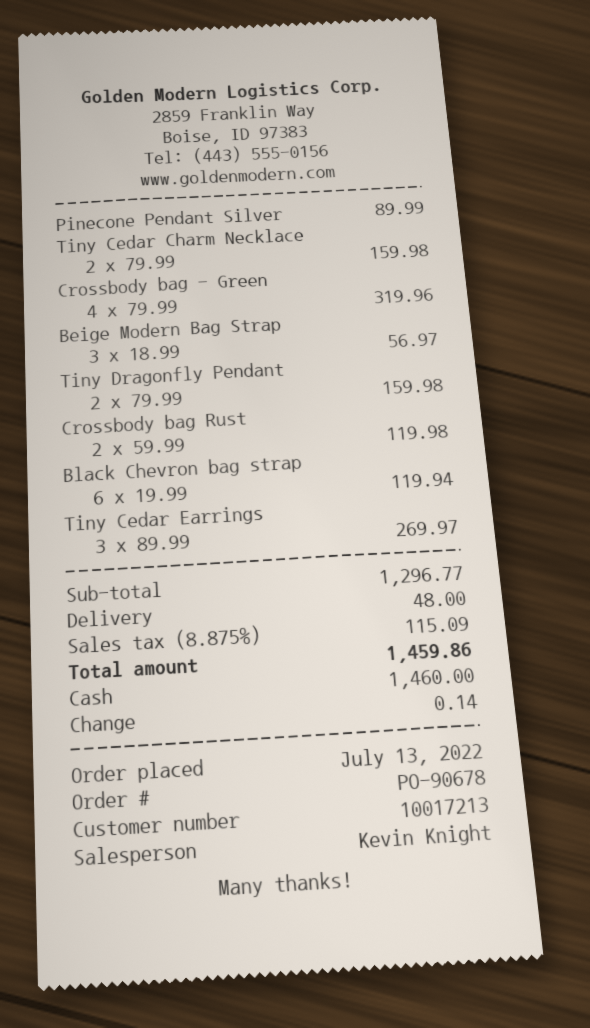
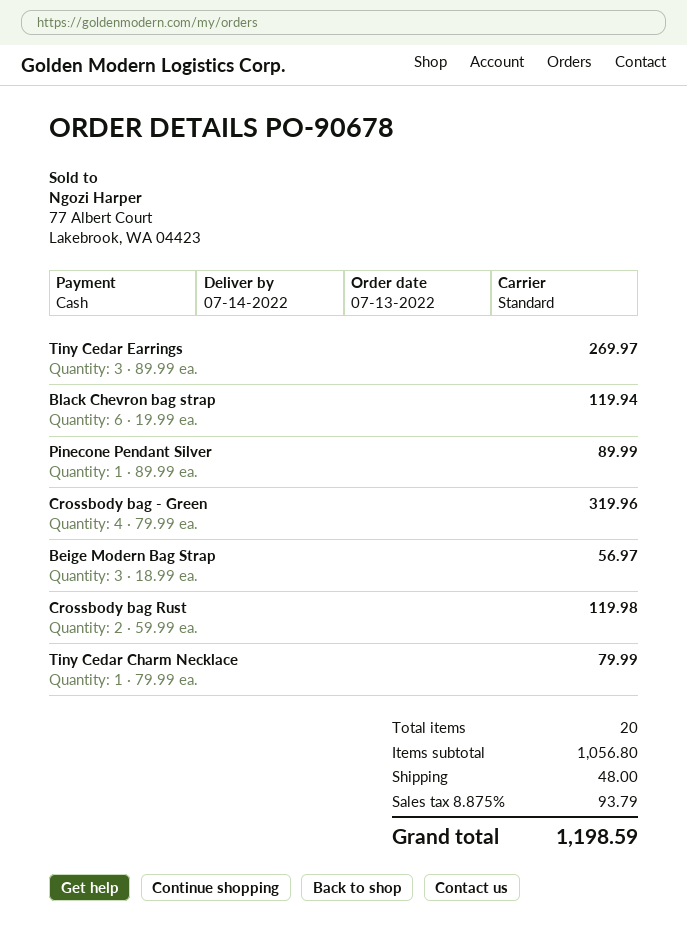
Tiny Cedar Charm Necklace: 2 x 79.99 = 159.98 -> 1 x 79.99 = 79.99
Tiny Dragonfly Pendant: 2 x 79.99 = 159.98 -> none
subtotal: 1296.77 -> 1056.80
tax: 8.875% = 115.09 -> 8.875% = 93.79
total: 1459.86 -> 1198.59

